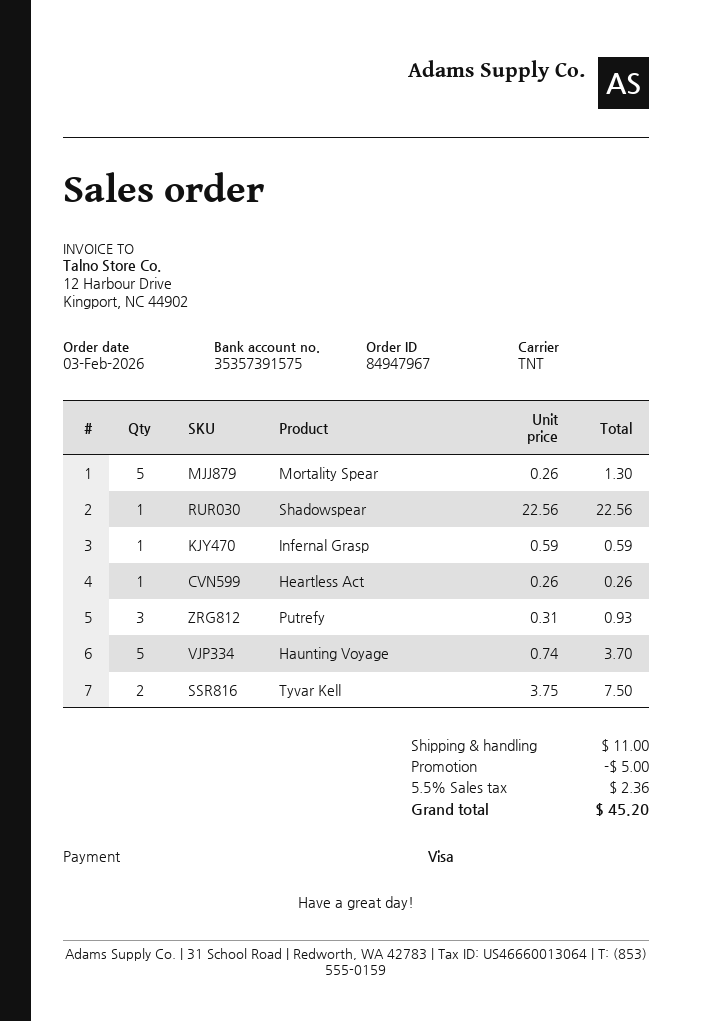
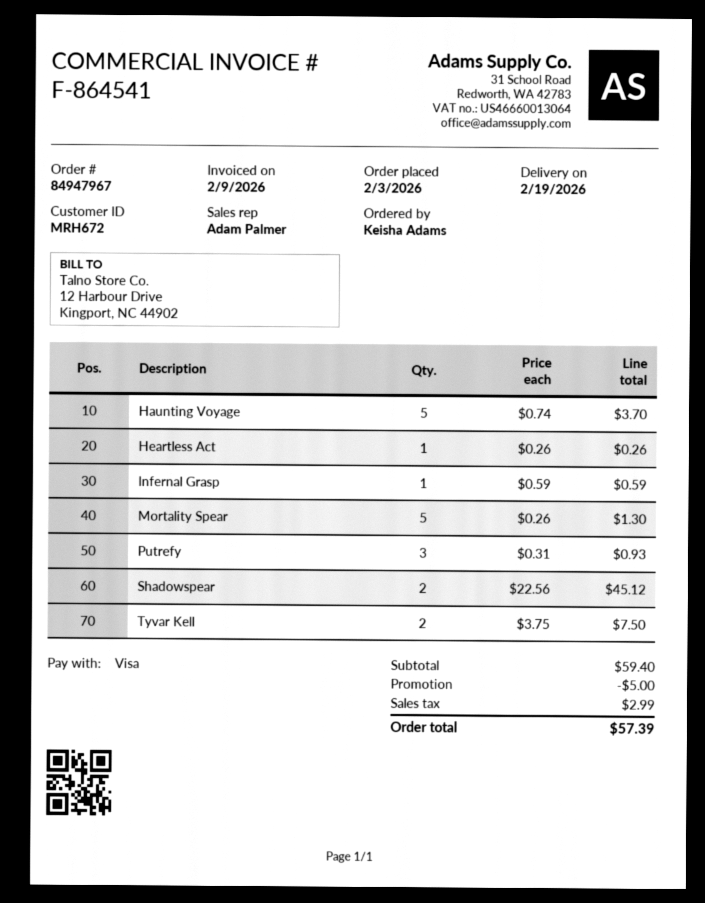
Shadowspear: 1 x 22.56 = 22.56 -> 2 x 22.56 = 45.12
shipping: 11.00 -> none
tax: 2.36 -> 2.99
total: 45.20 -> 57.39

